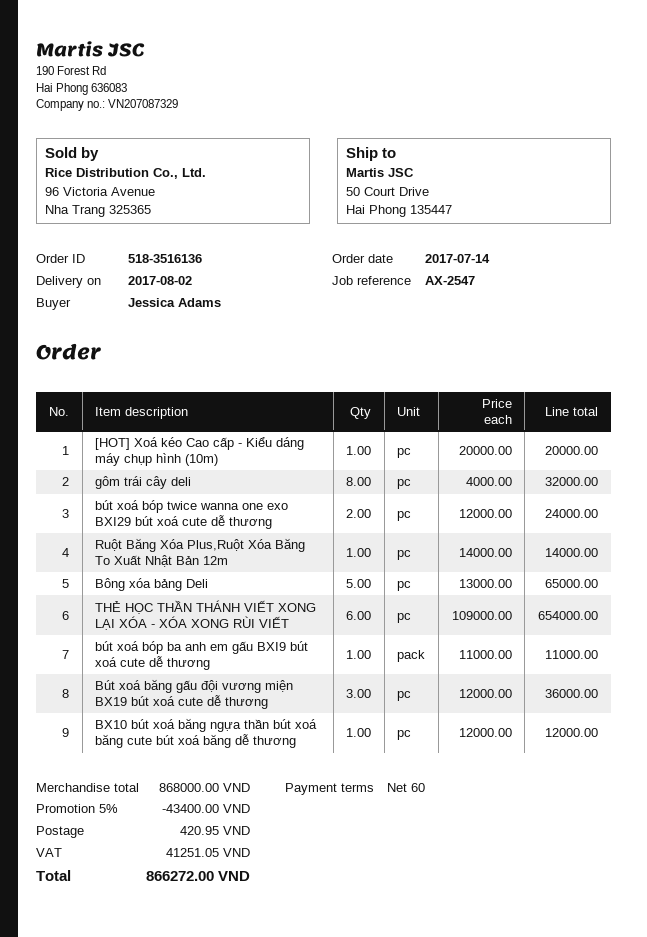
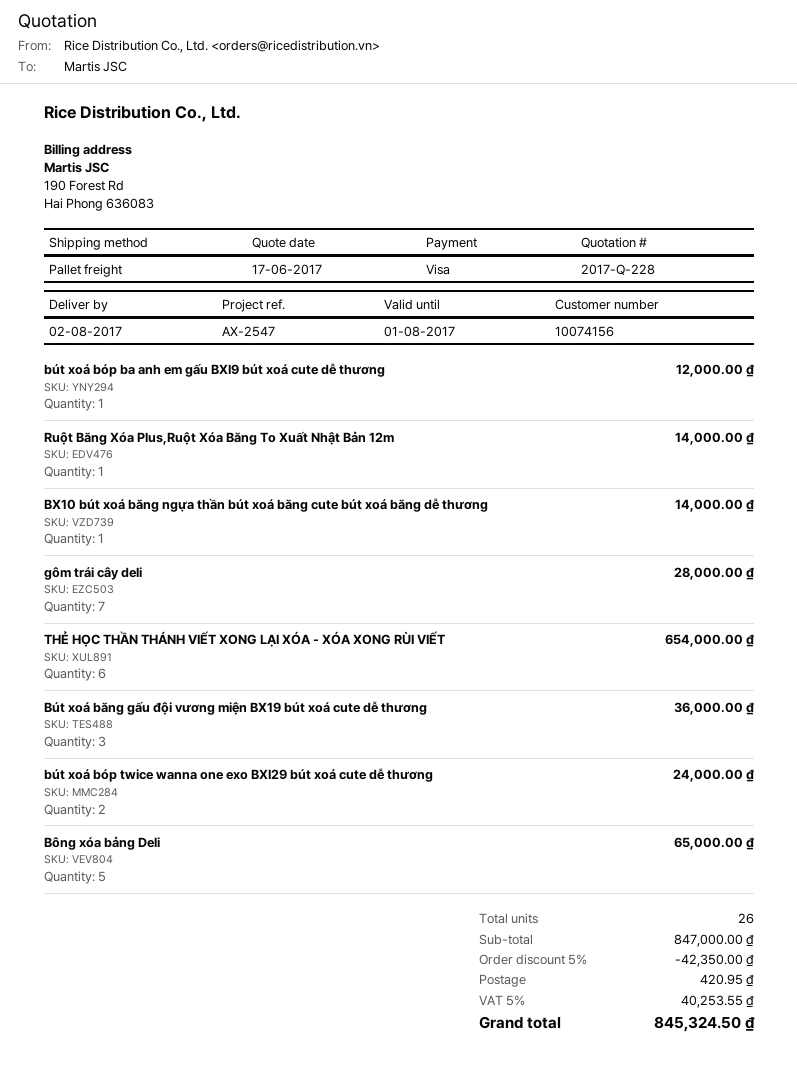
[HOT] Xoá kéo Cao cấp - Kiểu dáng máy chụp hình (10m): 1 for 20000.00 -> none
gôm trái cây deli: 8 for 32000.00 -> 7 for 28000.00
bút xoá bóp ba anh em gấu BXI9 bút xoá cute dễ thương: 1 for 11000.00 -> 1 for 12000.00
BX10 bút xoá băng ngựa thần bút xoá băng cute bút xoá băng dễ thương: 1 for 12000.00 -> 1 for 14000.00
subtotal: 868000.00 -> 847000.00
discount: 5% = 43400.00 -> 5% = 42350.00
tax: 41251.05 -> 40253.55
total: 866272.00 -> 845324.50

